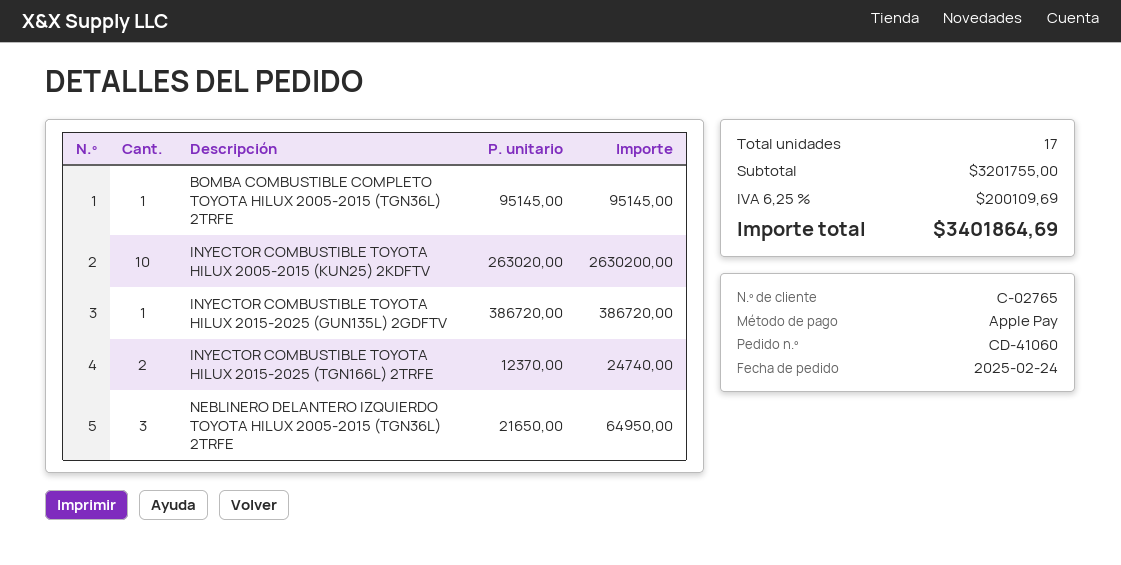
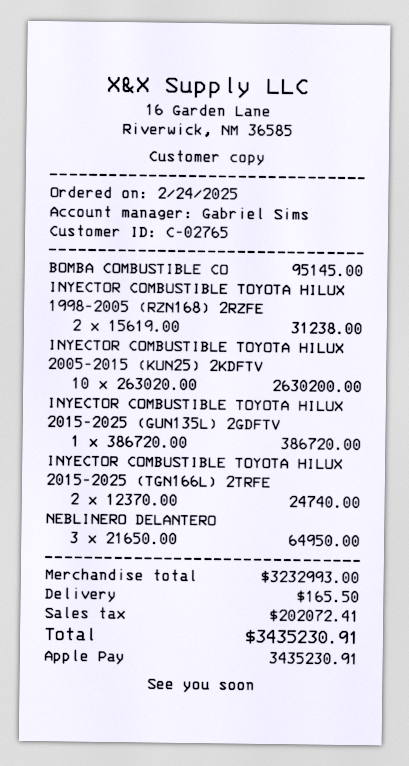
INYECTOR COMBUSTIBLE TOYOTA HILUX 1998-2005 (RZN168) 2RZFE: none -> 2 x 15619.00 = 31238.00
subtotal: 3201755.00 -> 3232993.00
shipping: none -> 165.50
tax: 200109.69 -> 202072.41
total: 3401864.69 -> 3435230.91

